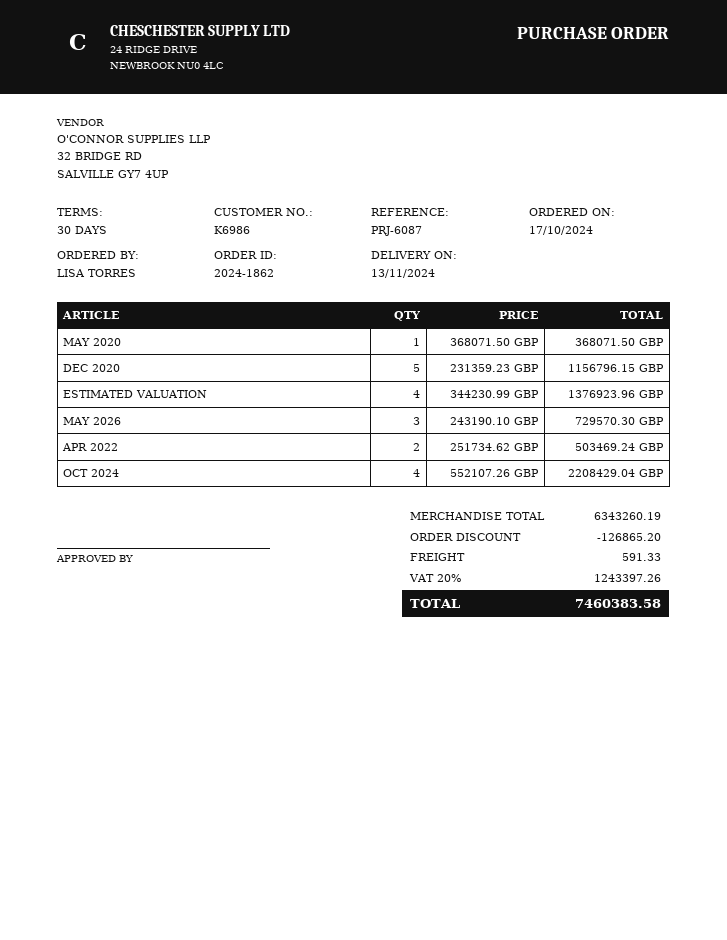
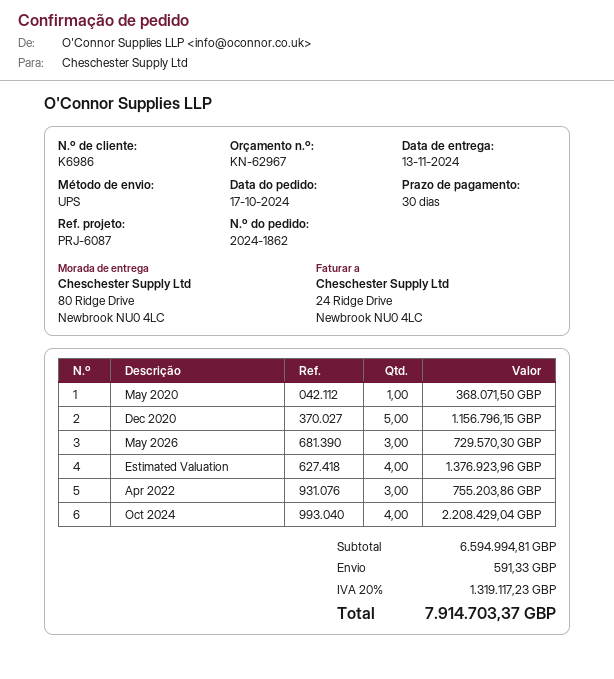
APR 2022: 2 for 503469.24 -> 3 for 755203.86
subtotal: 6343260.19 -> 6594994.81
discount: 126865.20 -> none
tax: 20% = 1243397.26 -> 20% = 1319117.23
total: 7460383.58 -> 7914703.37

